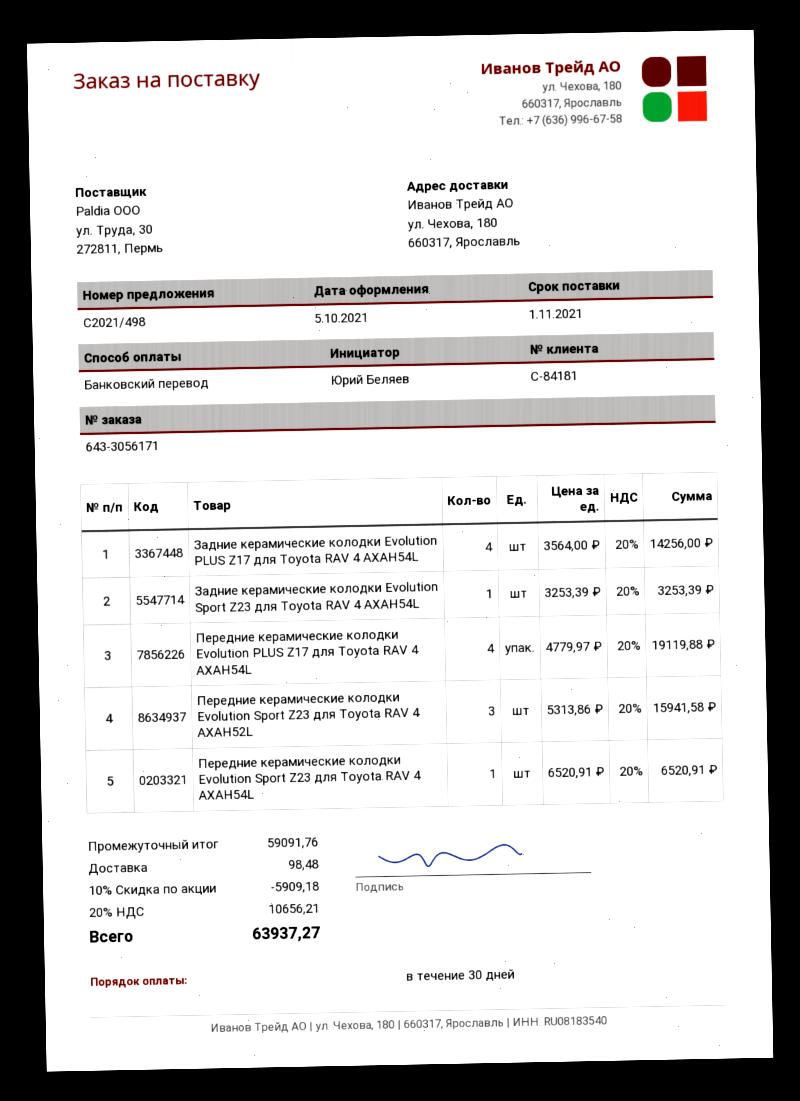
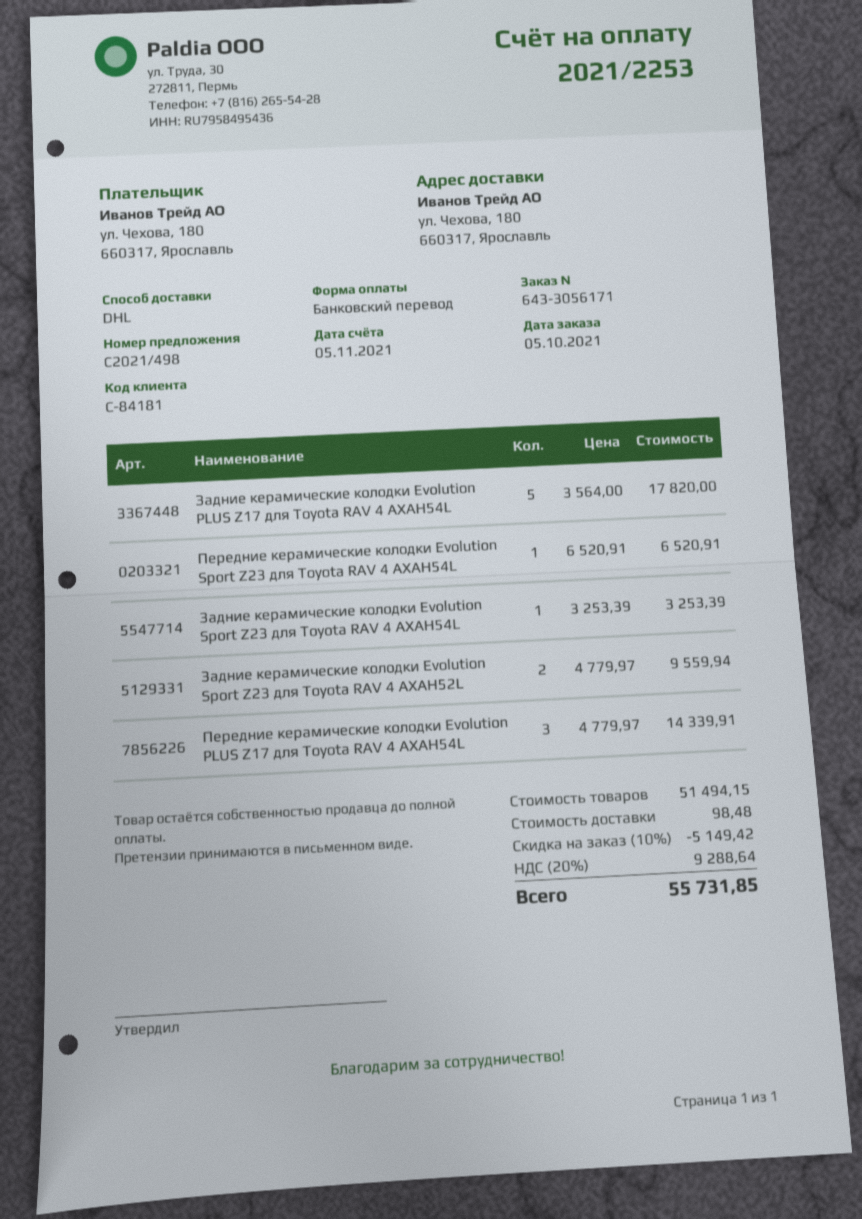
Задние керамические колодки Evolution PLUS Z17 для Toyota RAV 4 AXAH54L: 4 x 3564.00 = 14256.00 -> 5 x 3564.00 = 17820.00
Передние керамические колодки Evolution PLUS Z17 для Toyota RAV 4 AXAH54L: 4 x 4779.97 = 19119.88 -> 3 x 4779.97 = 14339.91
Передние керамические колодки Evolution Sport Z23 для Toyota RAV 4 AXAH52L: 3 x 5313.86 = 15941.58 -> none
Задние керамические колодки Evolution Sport Z23 для Toyota RAV 4 AXAH52L: none -> 2 x 4779.97 = 9559.94
subtotal: 59091.76 -> 51494.15
discount: 10% = 5909.18 -> 10% = 5149.42
tax: 20% = 10656.21 -> 20% = 9288.64
total: 63937.27 -> 55731.85

